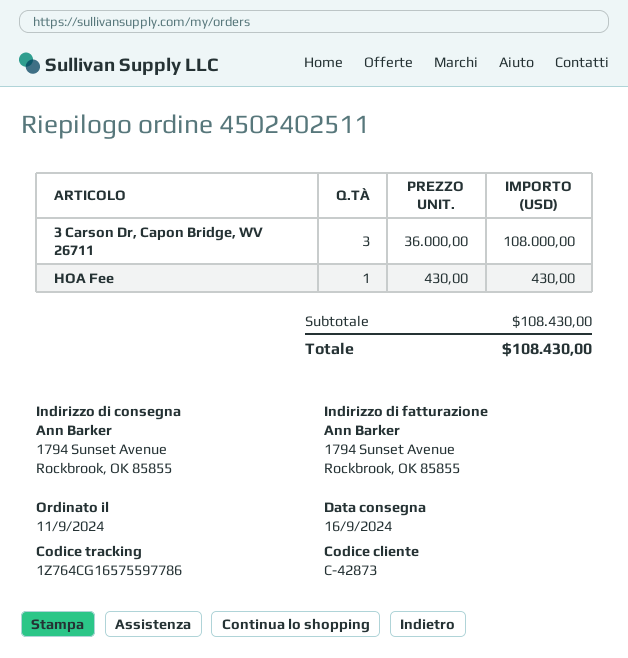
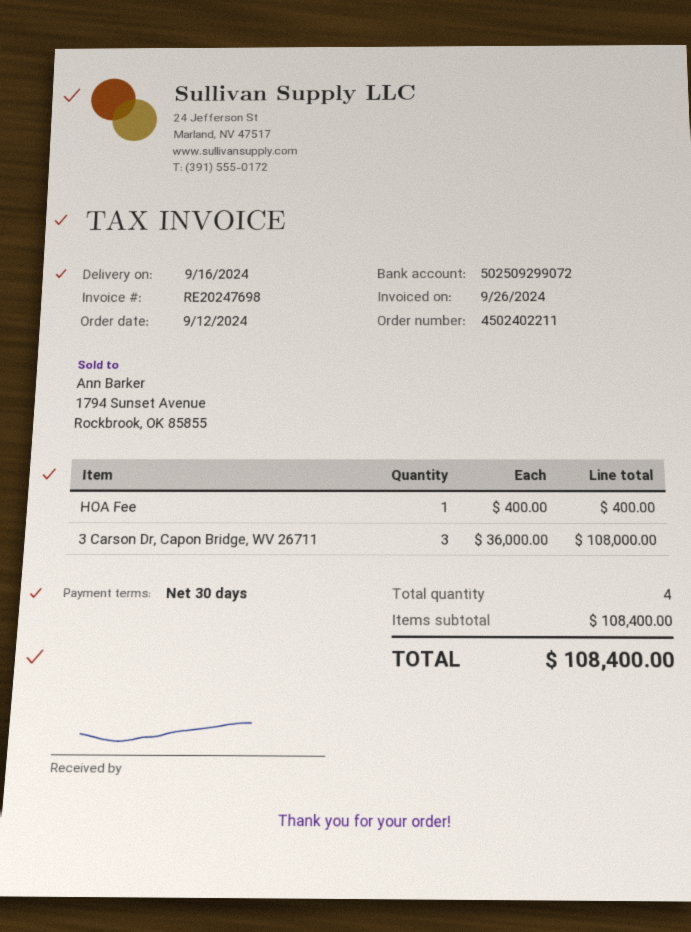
order number: 4502402511 -> 4502402211
order date: 2024-09-11 -> 2024-09-12
HOA Fee: 1 x 430.00 = 430.00 -> 1 x 400.00 = 400.00
subtotal: 108430.00 -> 108400.00
total: 108430.00 -> 108400.00

